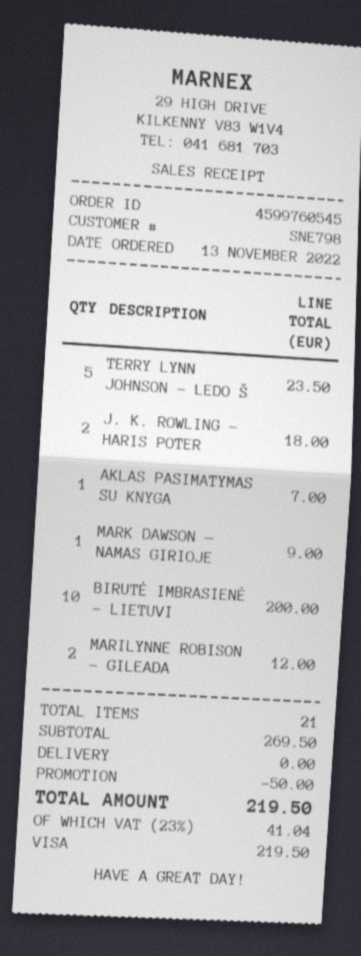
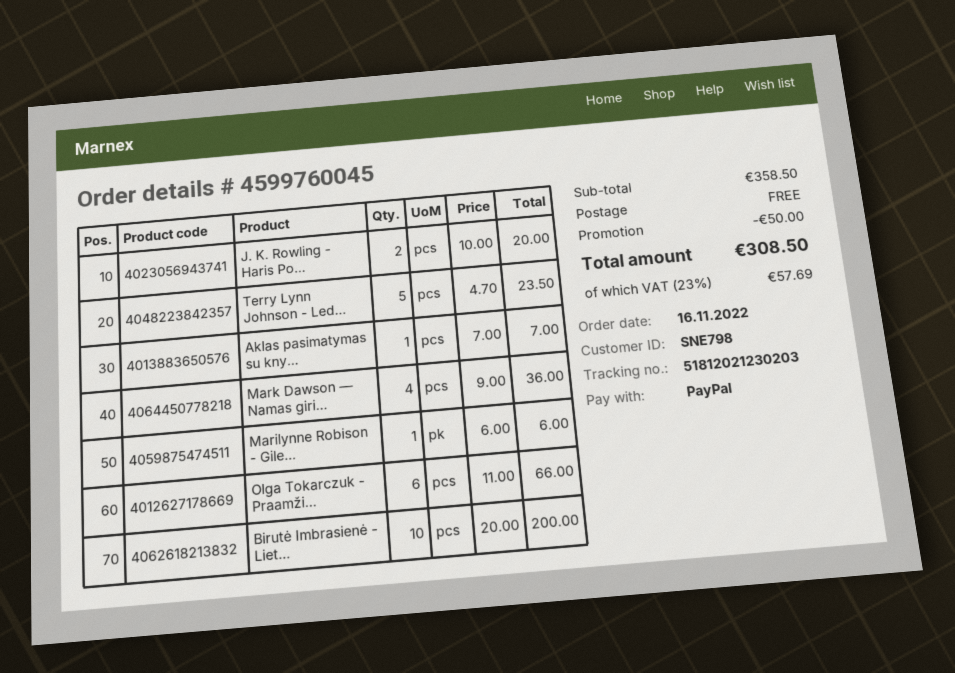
order number: 4599760545 -> 4599760045
order date: 2022-11-13 -> 2022-11-16
payment method: Visa -> PayPal
J. K. ROWLING - HARIS POTER: 2 for 18.00 -> 2 for 20.00
MARK DAWSON — NAMAS GIRIOJE: 1 for 9.00 -> 4 for 36.00
MARILYNNE ROBISON - GILEADA: 2 for 12.00 -> 1 for 6.00
Olga Tokarczuk - Praamži...: none -> 6 for 66.00
subtotal: 269.50 -> 358.50
tax: 23% = 41.04 -> 23% = 57.69
total: 219.50 -> 308.50

